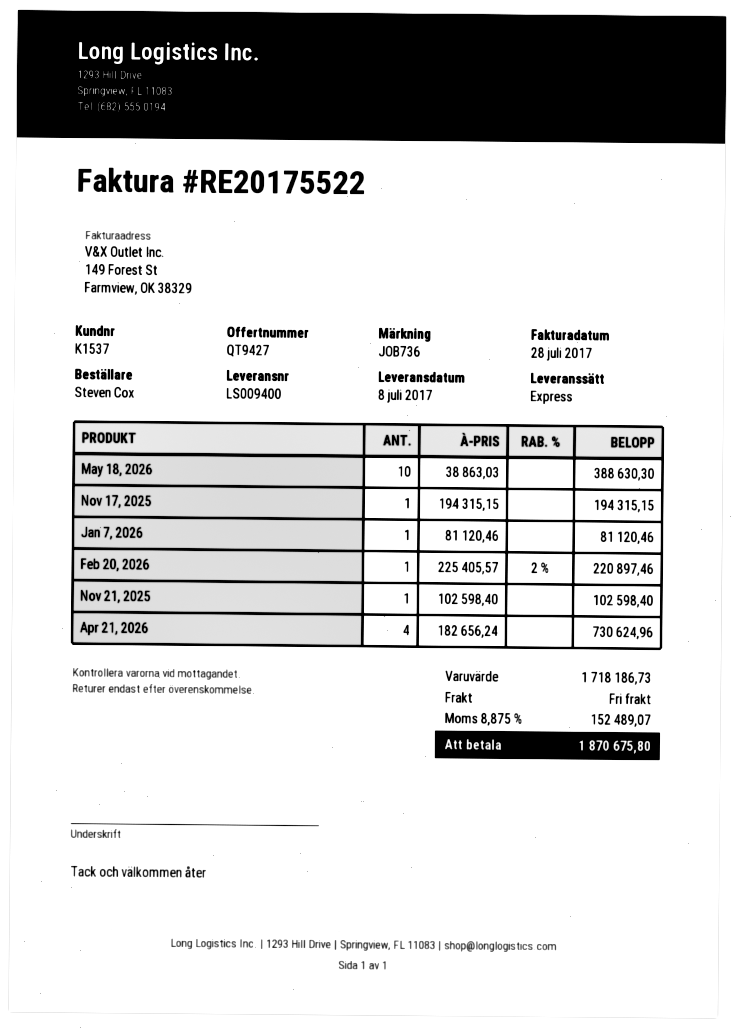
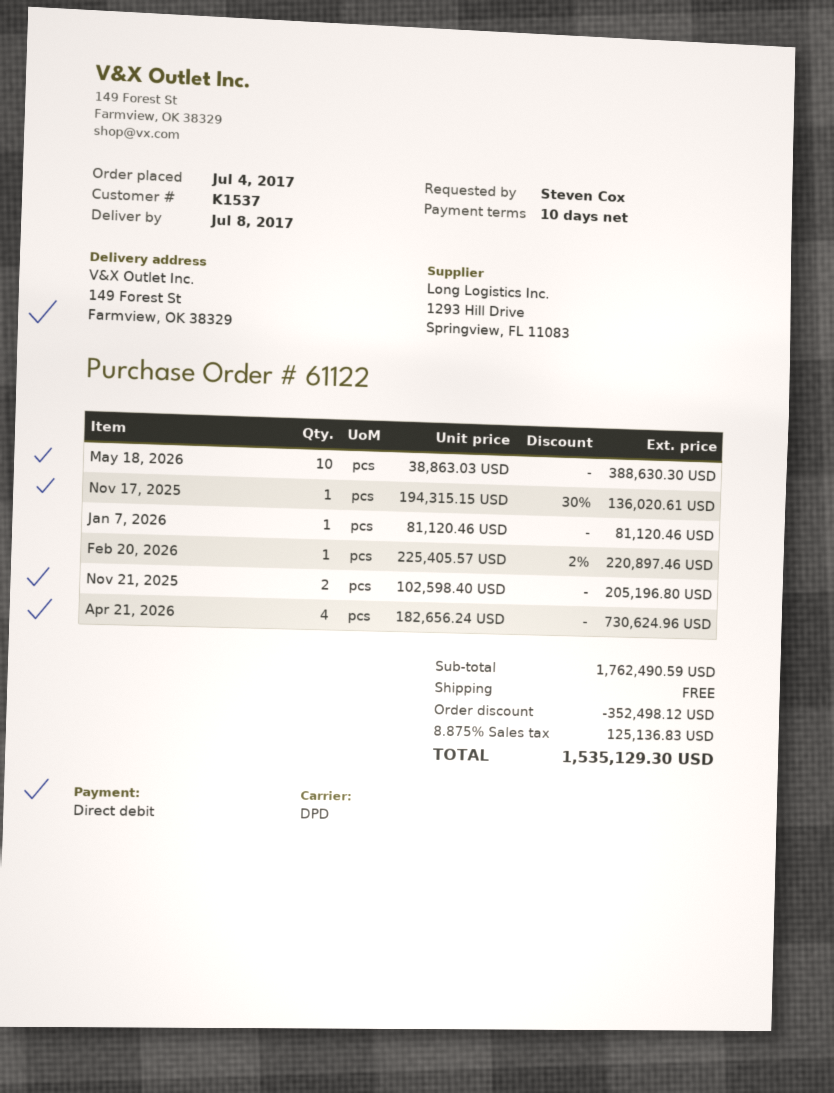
shipping method: express -> DPD
Nov 17, 2025: 1 x 194315.15 = 194315.15 -> 1 x 194315.15 - 30% = 136020.61
Nov 21, 2025: 1 x 102598.40 = 102598.40 -> 2 x 102598.40 = 205196.80
subtotal: 1718186.73 -> 1762490.59
discount: none -> 352498.12
tax: 8.875% = 152489.07 -> 8.875% = 125136.83
total: 1870675.80 -> 1535129.30

